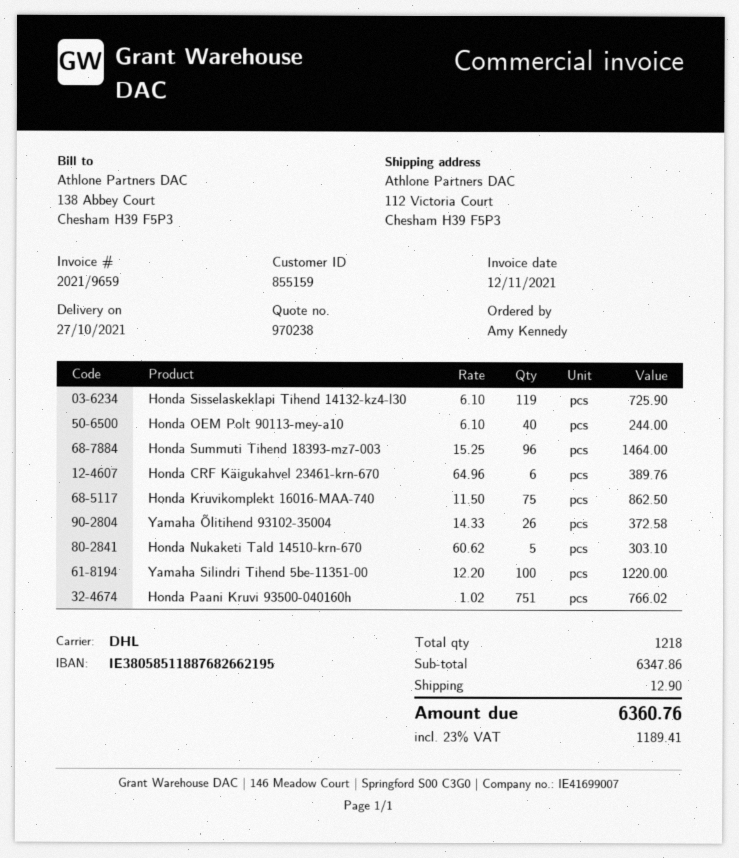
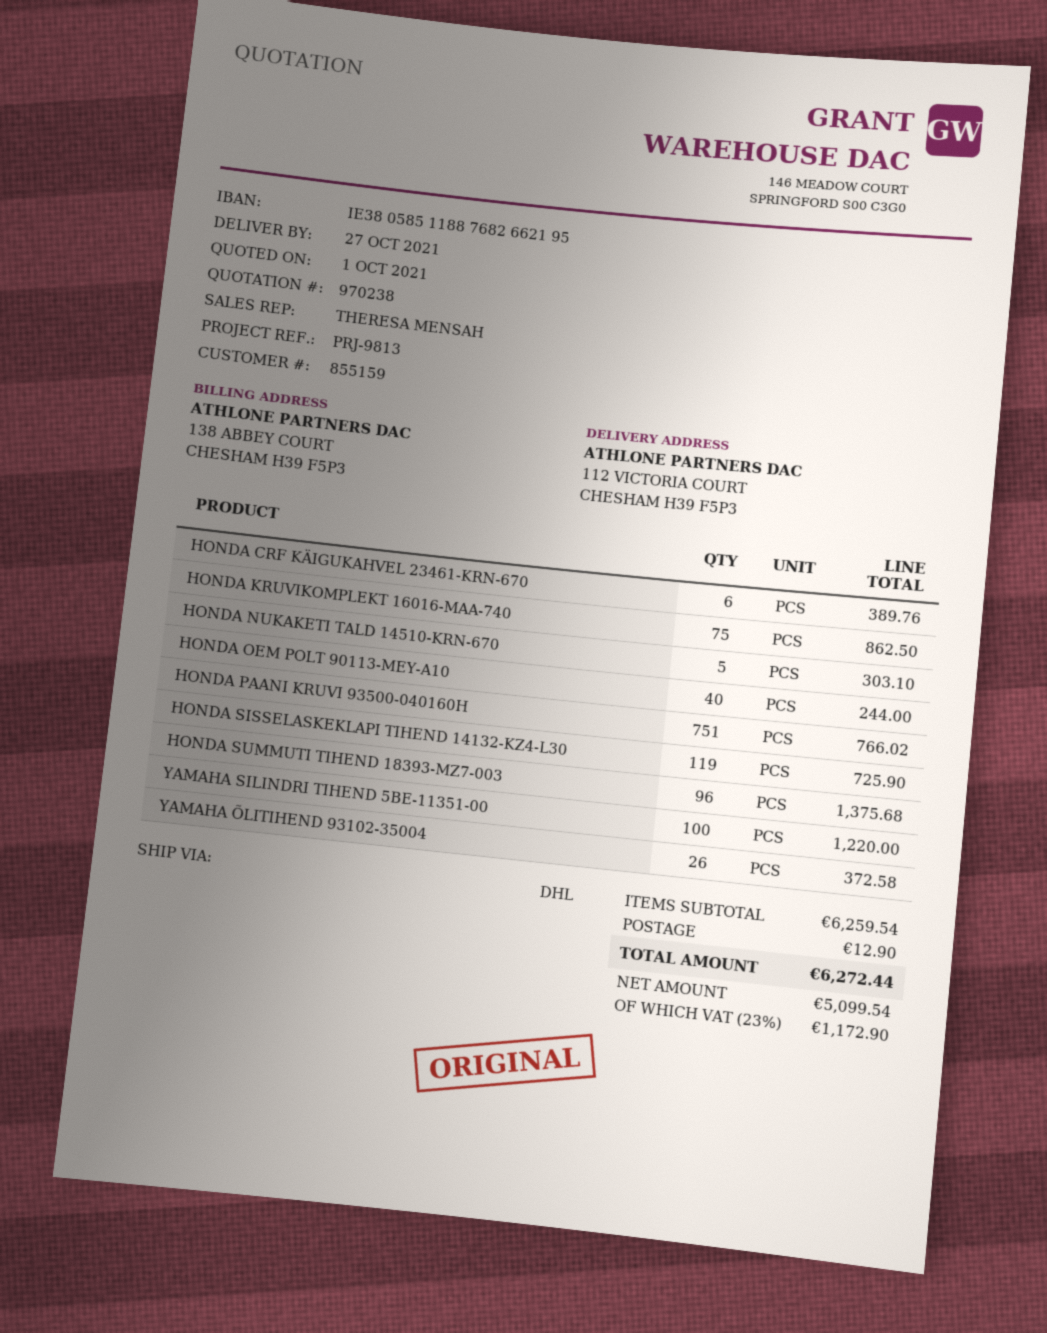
Honda Summuti Tihend 18393-mz7-003: 96 for 1464.00 -> 96 for 1375.68
subtotal: 6347.86 -> 6259.54
tax: 23% = 1189.41 -> 23% = 1172.90
total: 6360.76 -> 6272.44

